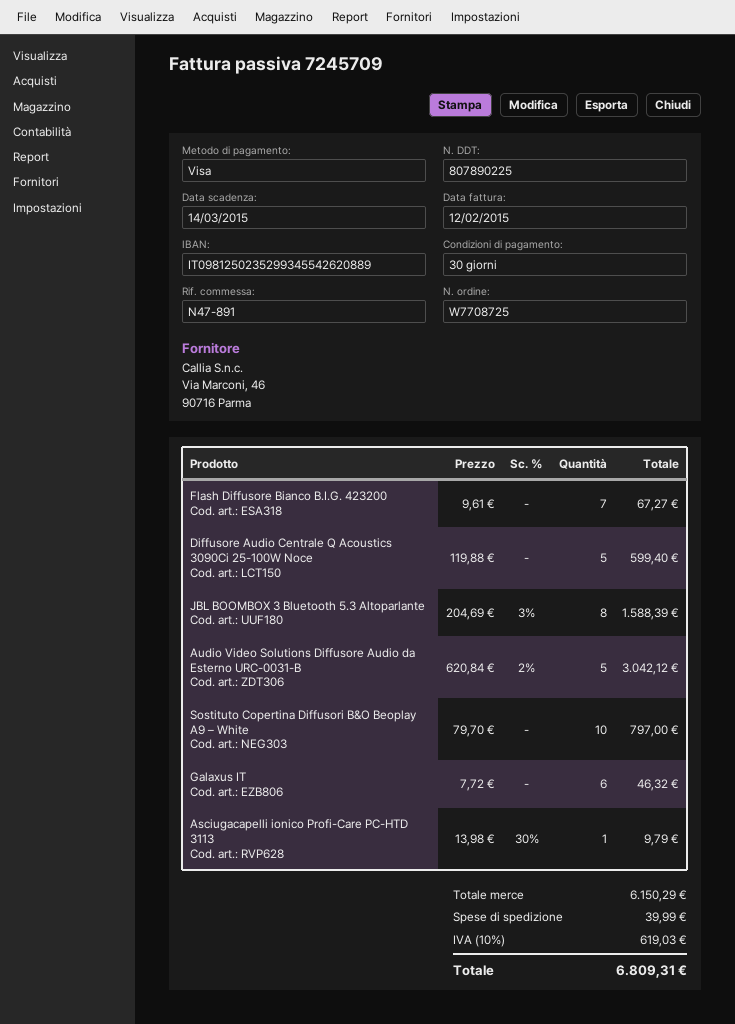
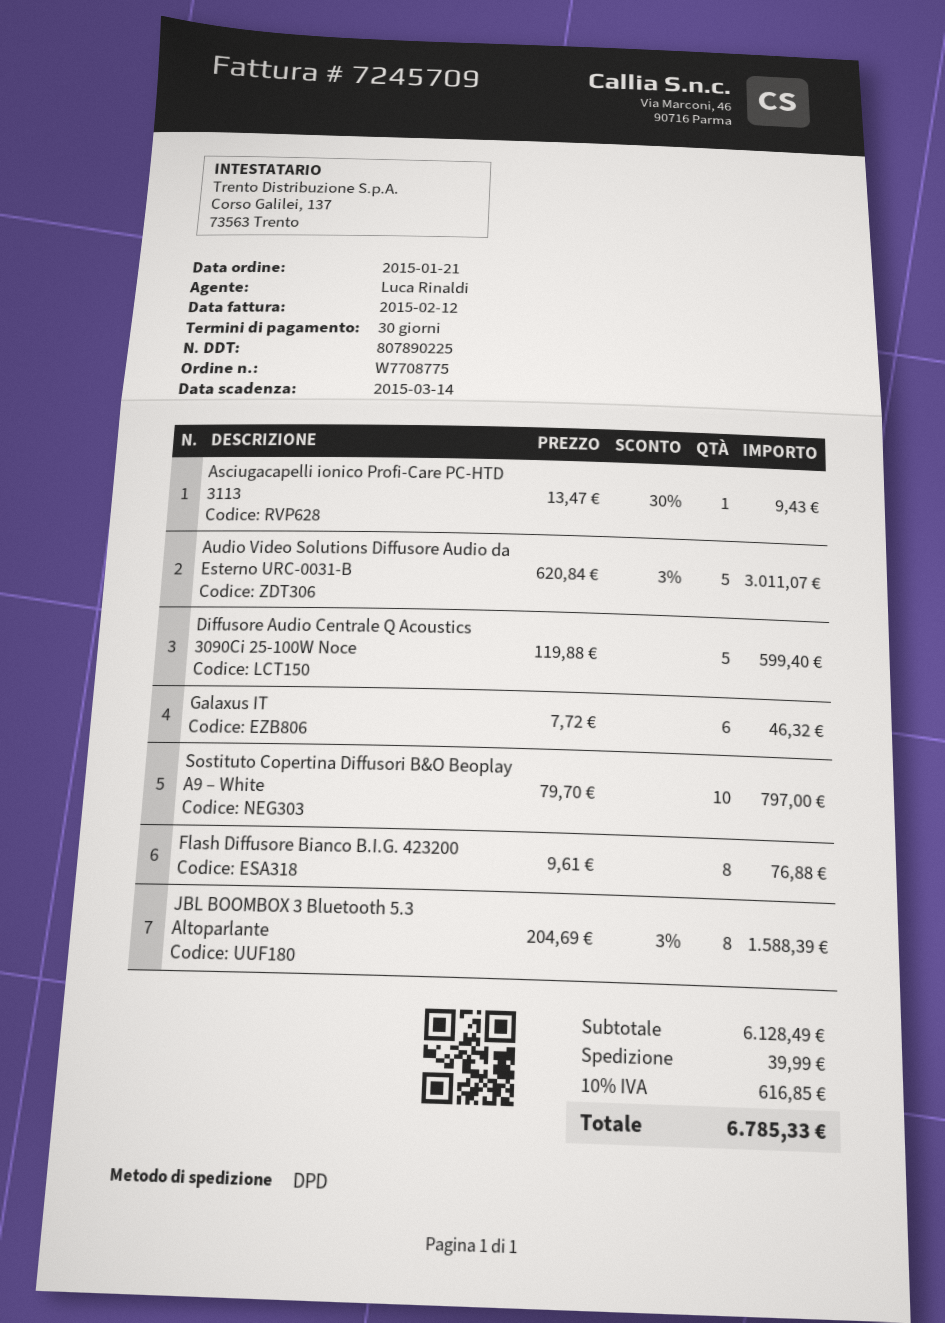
order number: W7708725 -> W7708775
Flash Diffusore Bianco B.I.G. 423200: 7 x 9.61 = 67.27 -> 8 x 9.61 = 76.88
Audio Video Solutions Diffusore Audio da Esterno URC-0031-B: 5 x 620.84 - 2% = 3042.12 -> 5 x 620.84 - 3% = 3011.07
Asciugacapelli ionico Profi-Care PC-HTD 3113: 1 x 13.98 - 30% = 9.79 -> 1 x 13.47 - 30% = 9.43
subtotal: 6150.29 -> 6128.49
tax: 10% = 619.03 -> 10% = 616.85
total: 6809.31 -> 6785.33

